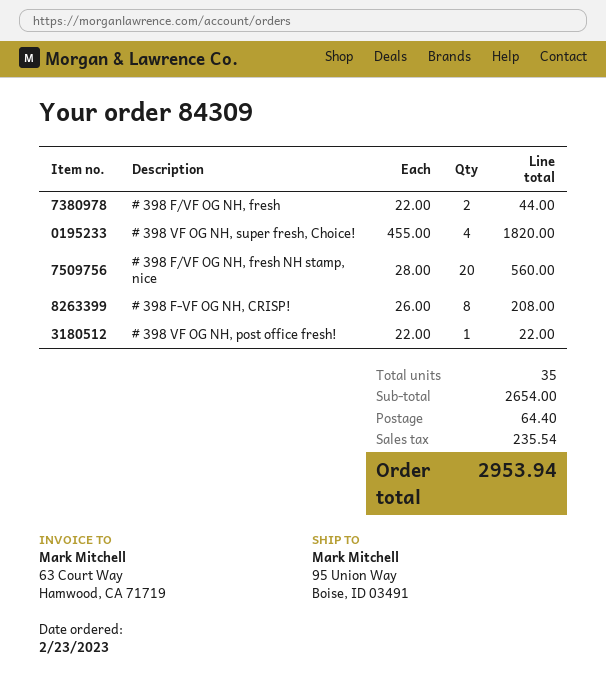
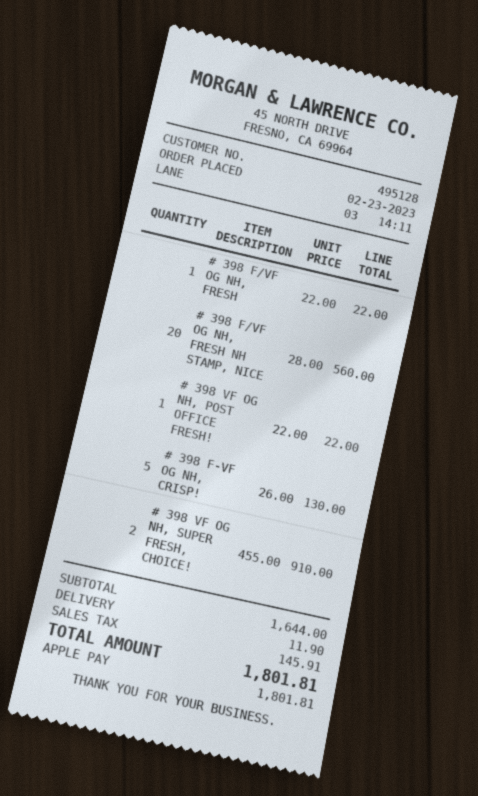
# 398 F/VF OG NH, fresh: 2 x 22.00 = 44.00 -> 1 x 22.00 = 22.00
# 398 VF OG NH, super fresh, Choice!: 4 x 455.00 = 1820.00 -> 2 x 455.00 = 910.00
# 398 F-VF OG NH, CRISP!: 8 x 26.00 = 208.00 -> 5 x 26.00 = 130.00
subtotal: 2654.00 -> 1644.00
shipping: 64.40 -> 11.90
tax: 235.54 -> 145.91
total: 2953.94 -> 1801.81

